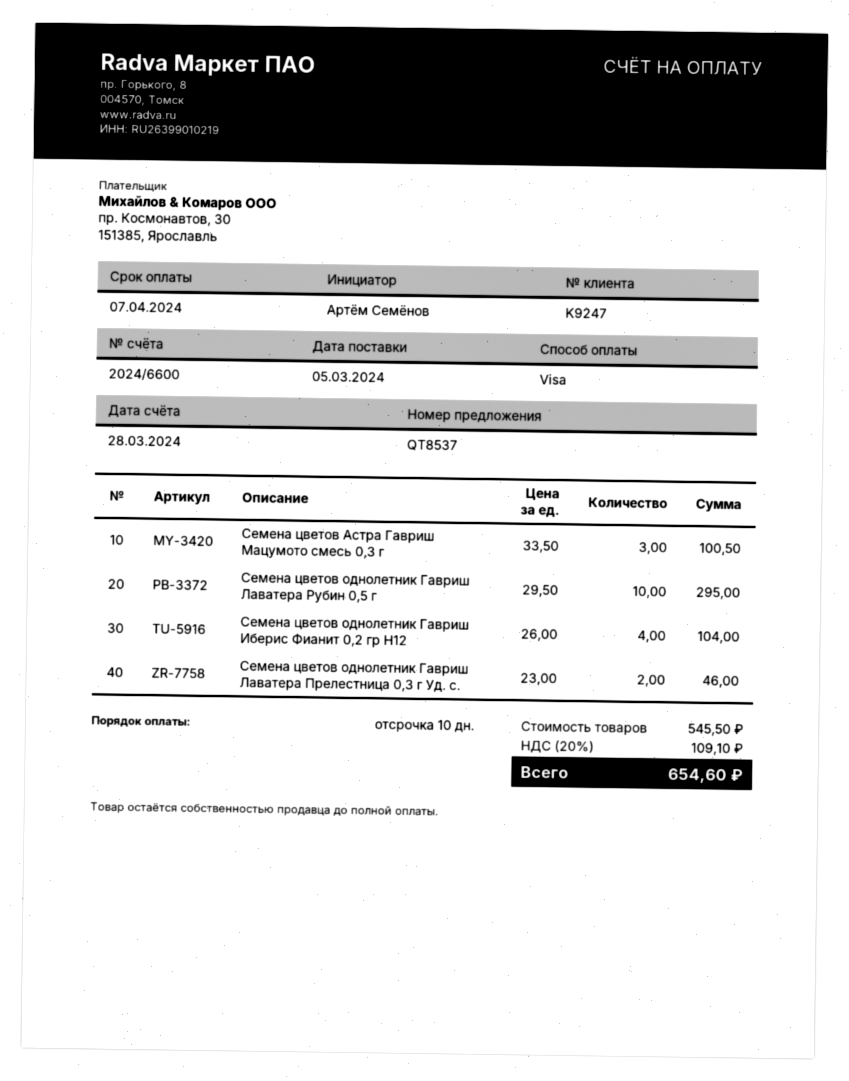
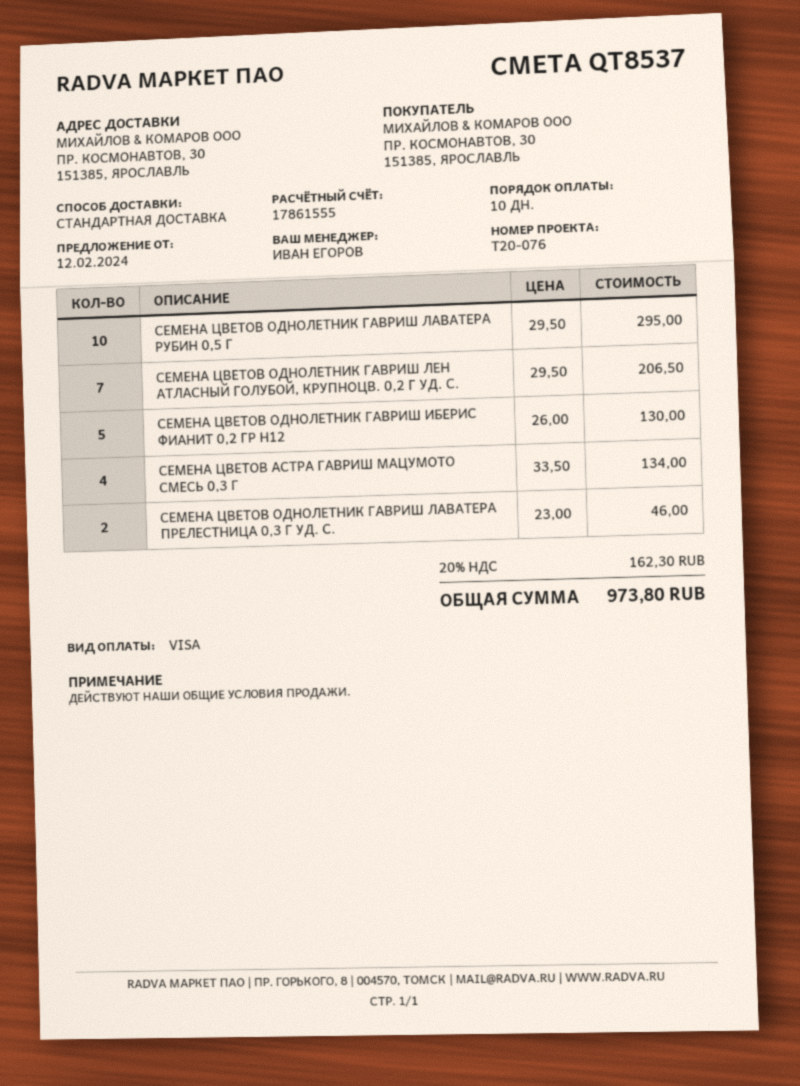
Семена цветов Астра Гавриш Мацумото смесь 0,3 г: 3 x 33.50 = 100.50 -> 4 x 33.50 = 134.00
Семена цветов однолетник Гавриш Иберис Фианит 0,2 гр Н12: 4 x 26.00 = 104.00 -> 5 x 26.00 = 130.00
СЕМЕНА ЦВЕТОВ ОДНОЛЕТНИК ГАВРИШ ЛЕН АТЛАСНЫЙ ГОЛУБОЙ, КРУПНОЦВ. 0,2 Г УД. С.: none -> 7 x 29.50 = 206.50
tax: 20% = 109.10 -> 20% = 162.30
total: 654.60 -> 973.80

